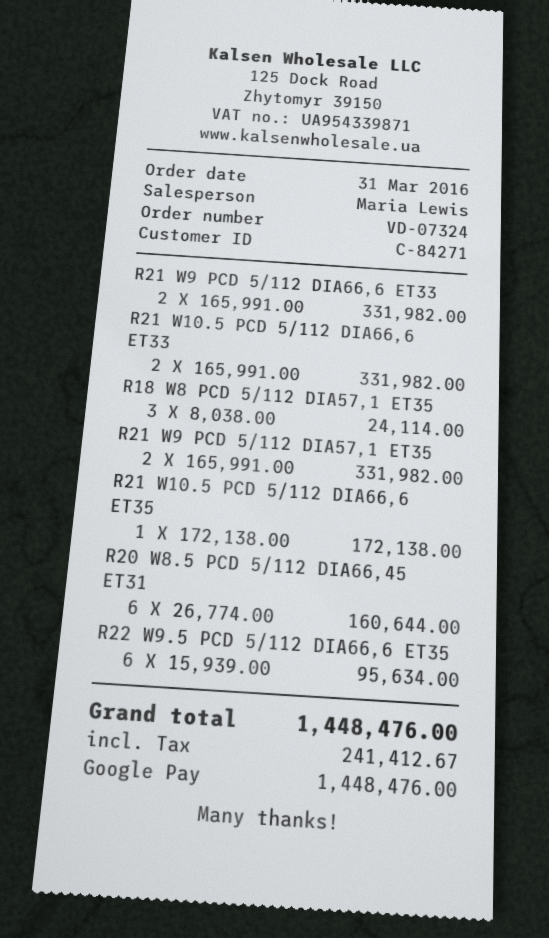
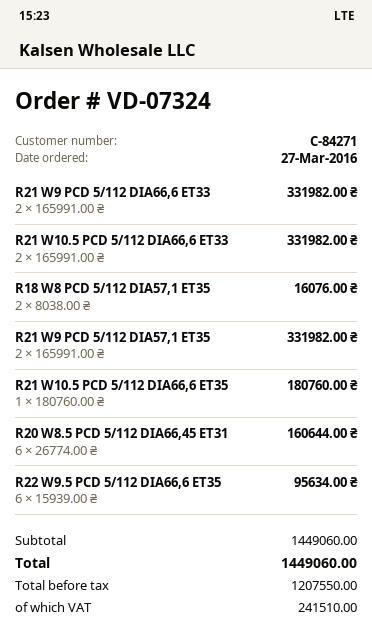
order date: 2016-03-31 -> 2016-03-27
R18 W8 PCD 5/112 DIA57,1 ET35: 3 x 8038.00 = 24114.00 -> 2 x 8038.00 = 16076.00
R21 W10.5 PCD 5/112 DIA66,6 ET35: 1 x 172138.00 = 172138.00 -> 1 x 180760.00 = 180760.00
tax: 241412.67 -> 241510.00
total: 1448476.00 -> 1449060.00

